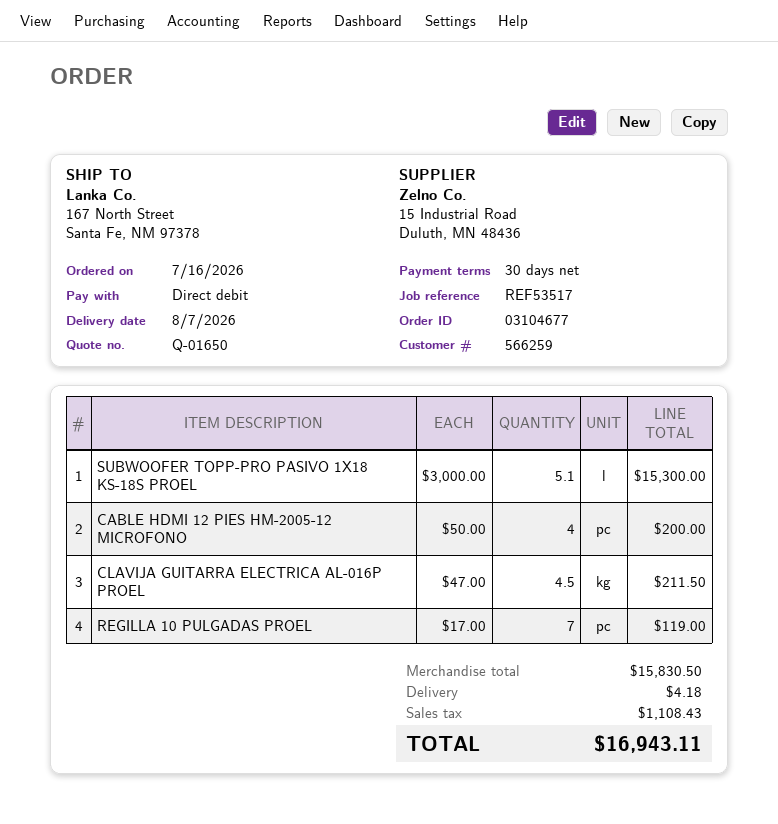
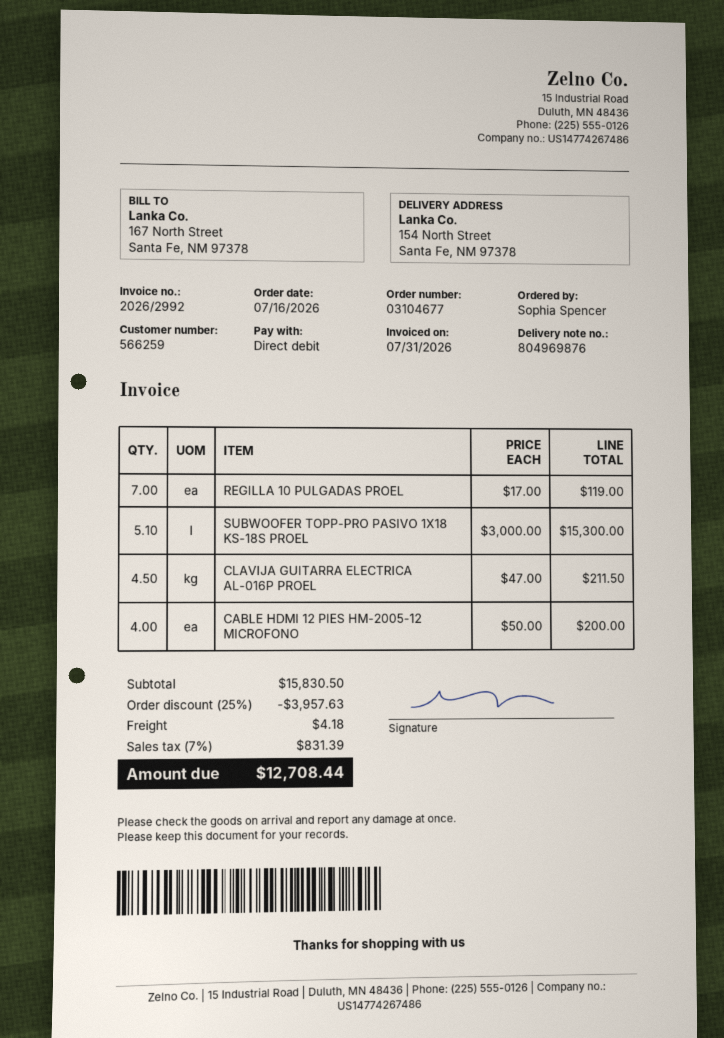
ship to: 167 North Street, Santa Fe, NM 97378 -> 154 North Street, Santa Fe, NM 97378
discount: none -> 25% = 3957.63
tax: 1108.43 -> 831.39
total: 16943.11 -> 12708.44

